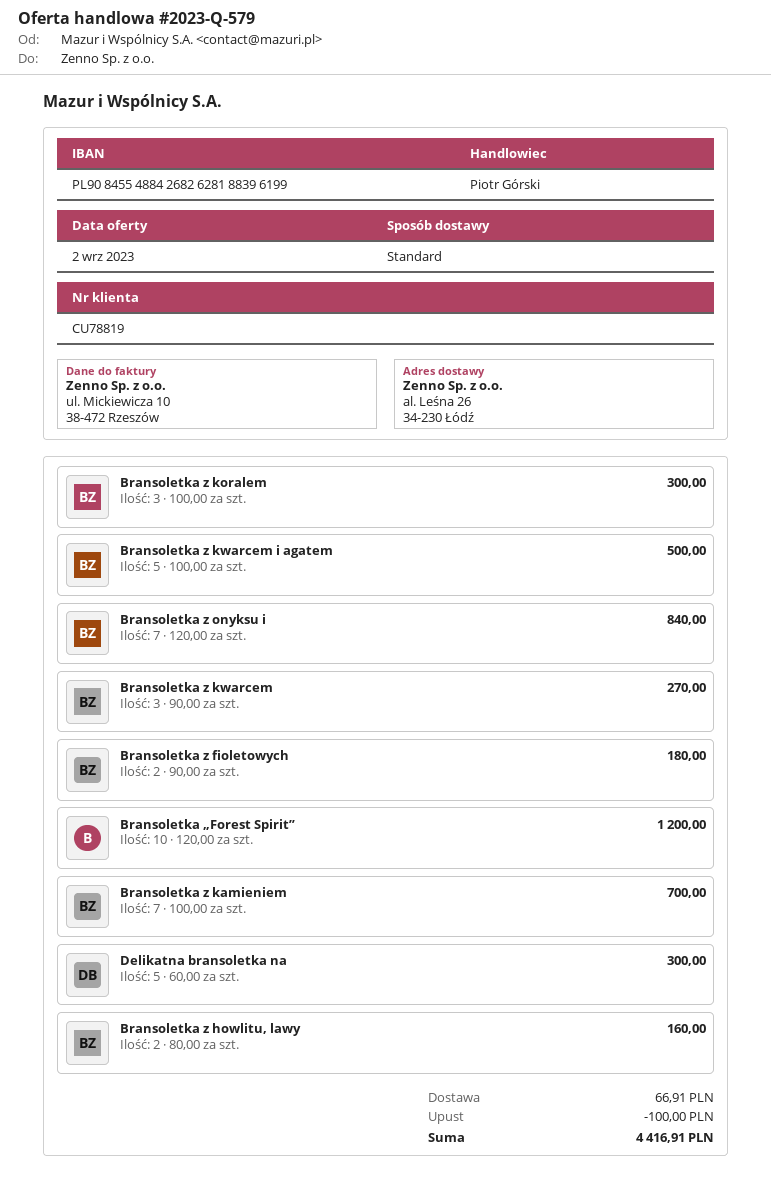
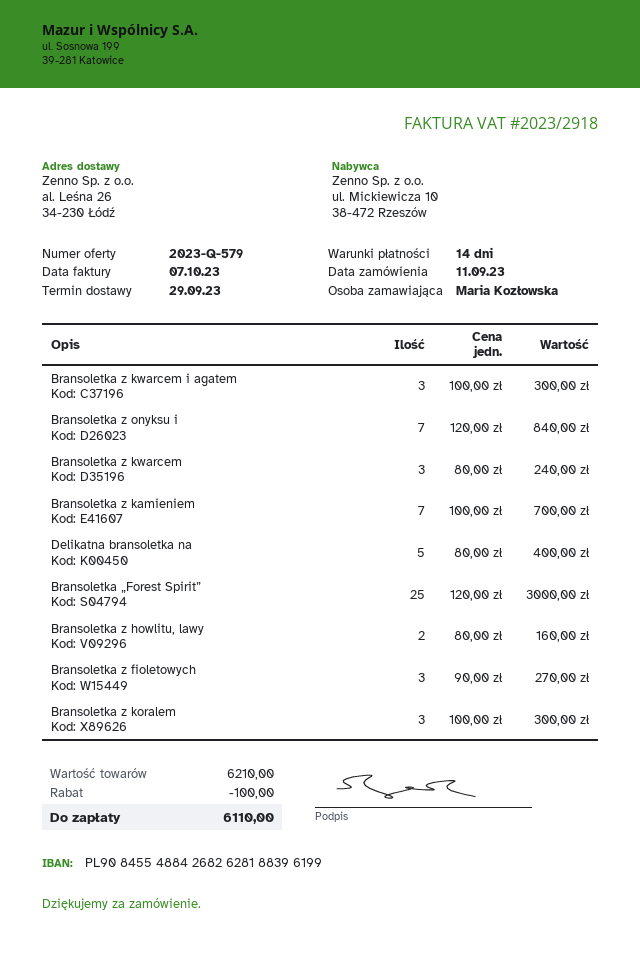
Bransoletka z kwarcem i agatem: 5 x 100.00 = 500.00 -> 3 x 100.00 = 300.00
Bransoletka z kwarcem: 3 x 90.00 = 270.00 -> 3 x 80.00 = 240.00
Bransoletka z fioletowych: 2 x 90.00 = 180.00 -> 3 x 90.00 = 270.00
Bransoletka „Forest Spirit”: 10 x 120.00 = 1200.00 -> 25 x 120.00 = 3000.00
Delikatna bransoletka na: 5 x 60.00 = 300.00 -> 5 x 80.00 = 400.00
shipping: 66.91 -> none
total: 4416.91 -> 6110.00

